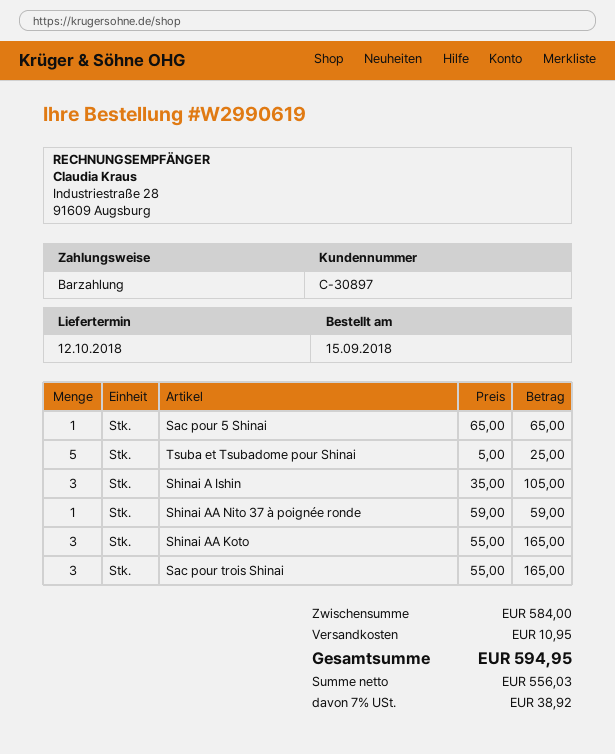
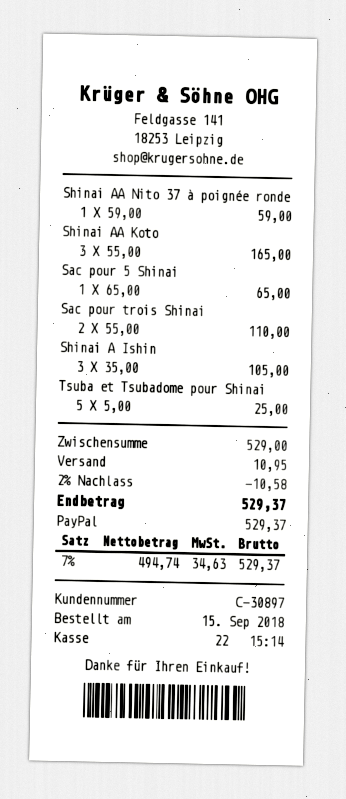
payment method: cash -> PayPal
Sac pour trois Shinai: 3 x 55.00 = 165.00 -> 2 x 55.00 = 110.00
subtotal: 584.00 -> 529.00
discount: none -> 2% = 10.58
net: 556.03 -> 494.74
tax: 7% = 38.92 -> 7% = 34.63
total: 594.95 -> 529.37

